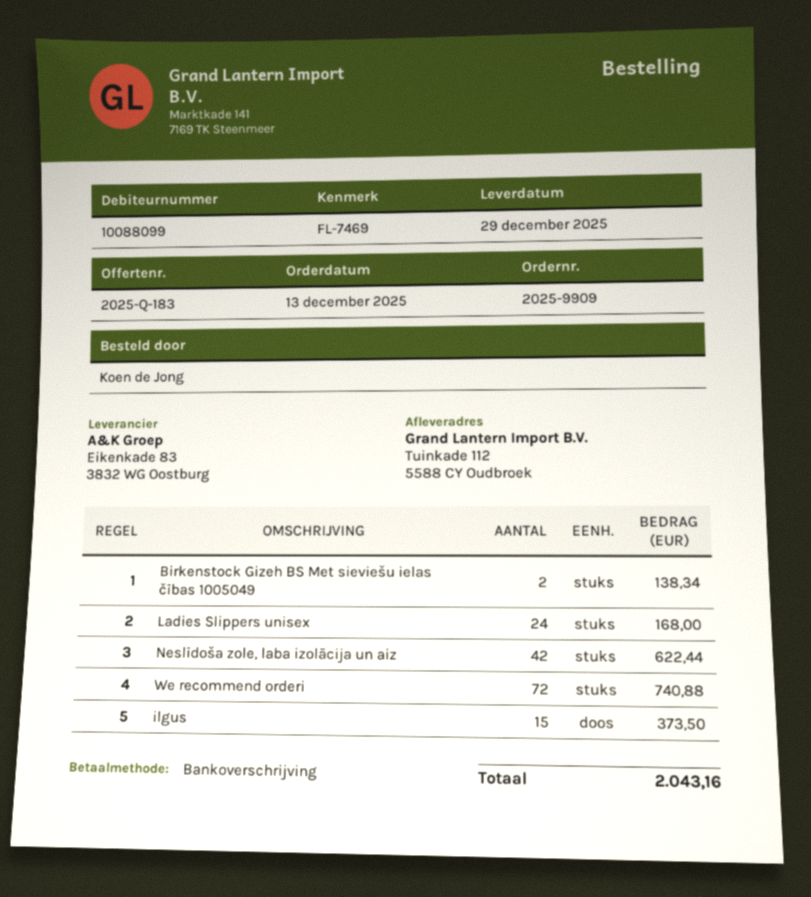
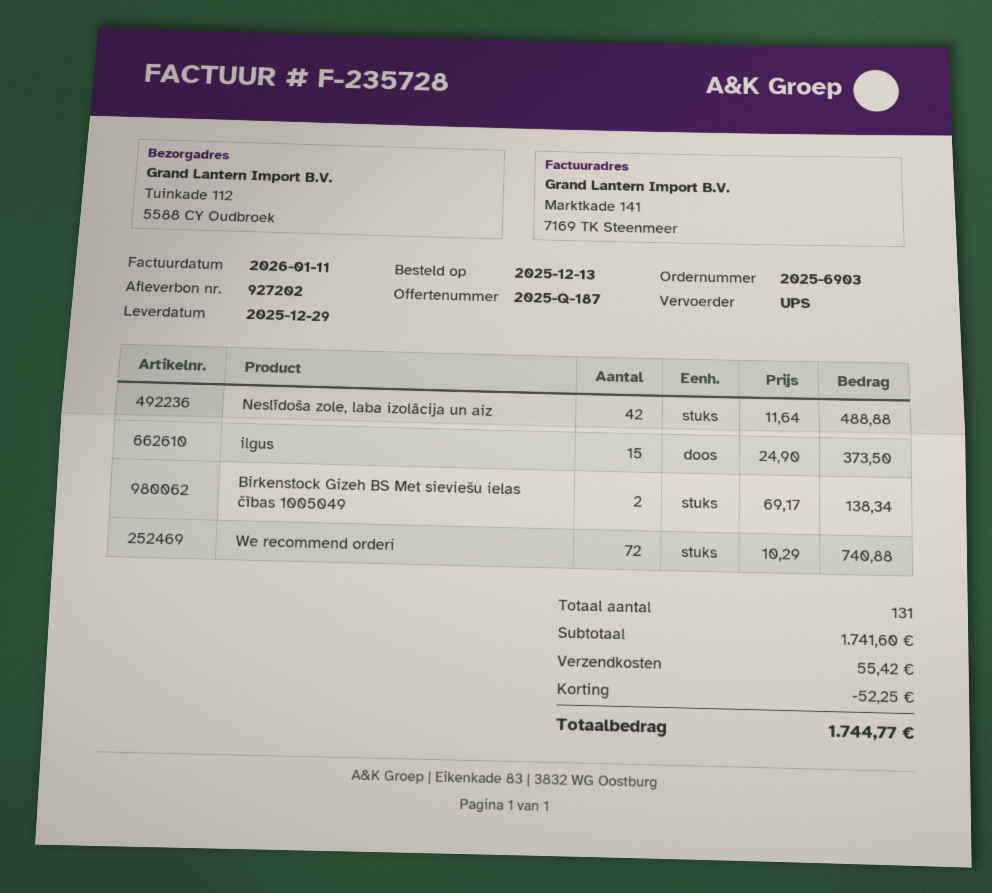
quote number: 2025-Q-183 -> 2025-Q-187
order number: 2025-9909 -> 2025-6903
Ladies Slippers unisex: 24 for 168.00 -> none
Neslīdoša zole, laba izolācija un aiz: 42 for 622.44 -> 42 for 488.88
discount: none -> 52.25
shipping: none -> 55.42
total: 2043.16 -> 1744.77

